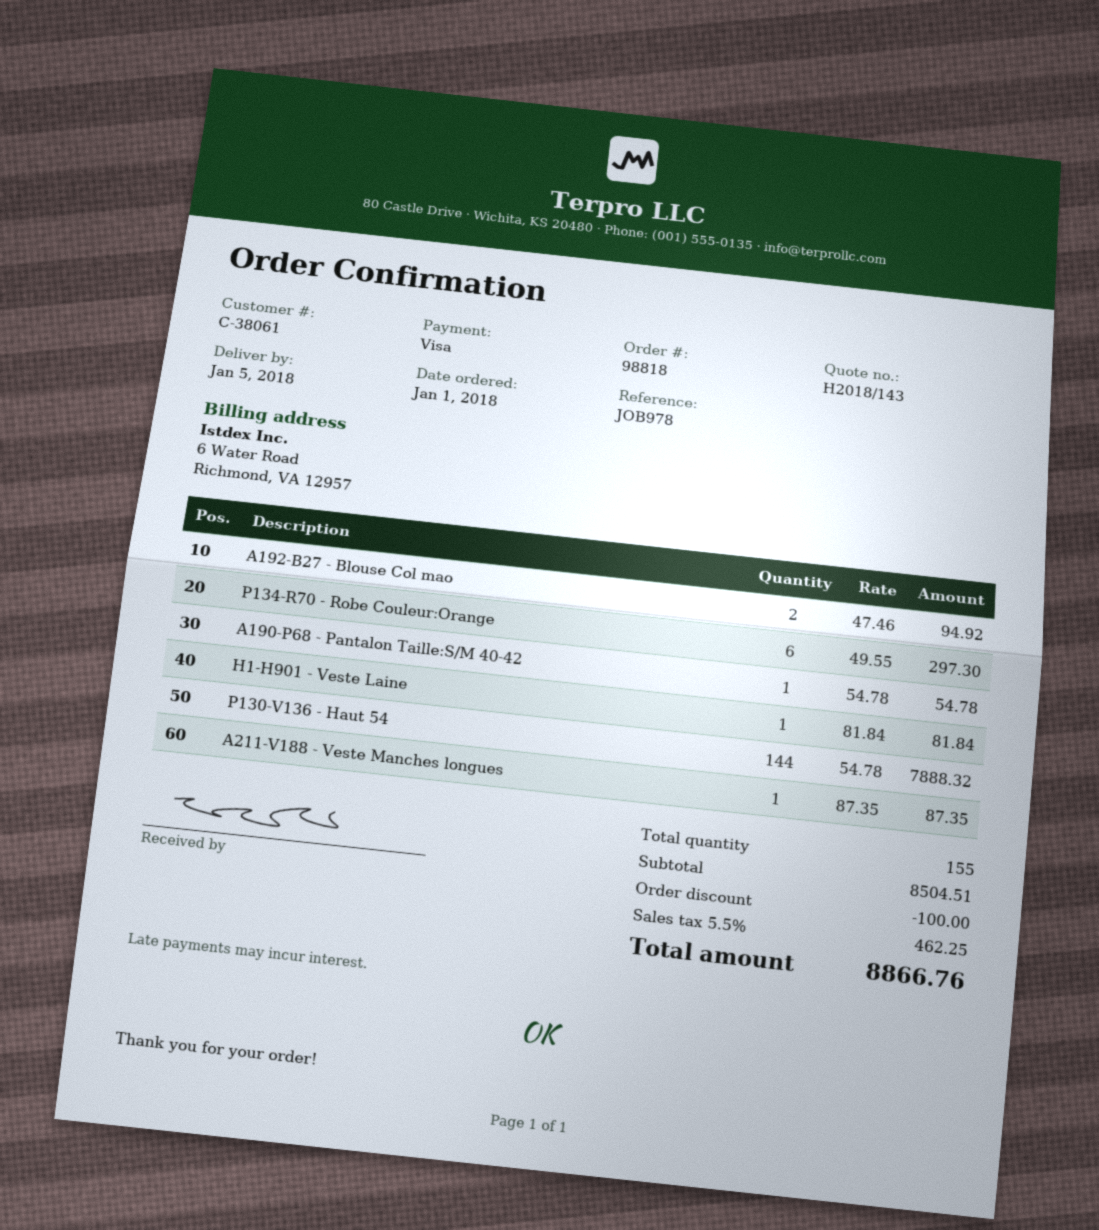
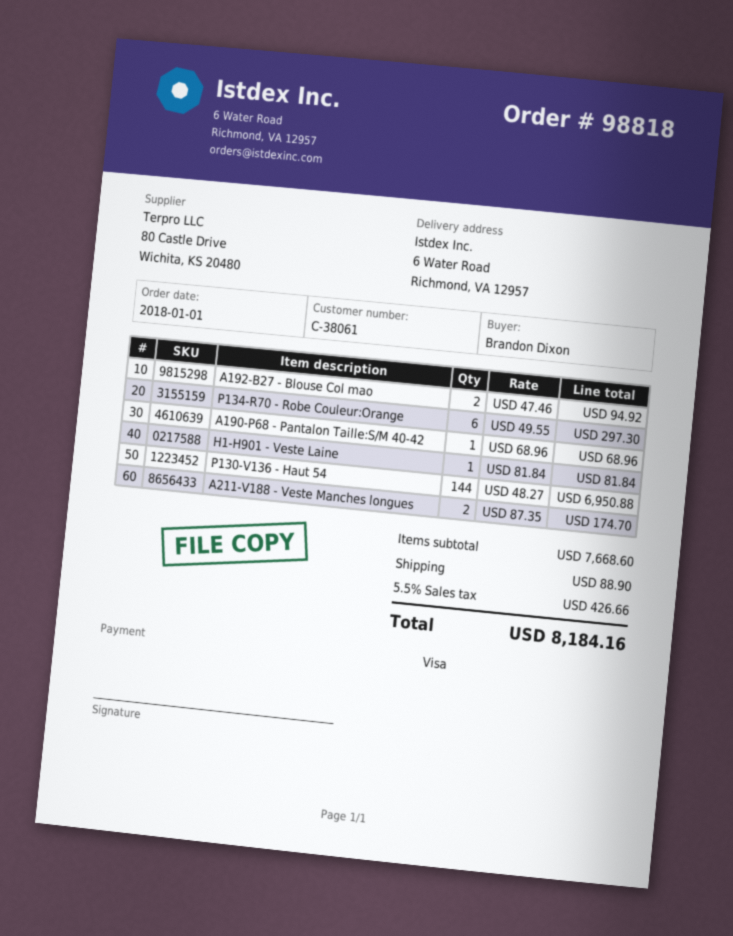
A190-P68 - Pantalon Taille:S/M 40-42: 1 x 54.78 = 54.78 -> 1 x 68.96 = 68.96
P130-V136 - Haut 54: 144 x 54.78 = 7888.32 -> 144 x 48.27 = 6950.88
A211-V188 - Veste Manches longues: 1 x 87.35 = 87.35 -> 2 x 87.35 = 174.70
subtotal: 8504.51 -> 7668.60
discount: 100.00 -> none
shipping: none -> 88.90
tax: 5.5% = 462.25 -> 5.5% = 426.66
total: 8866.76 -> 8184.16

